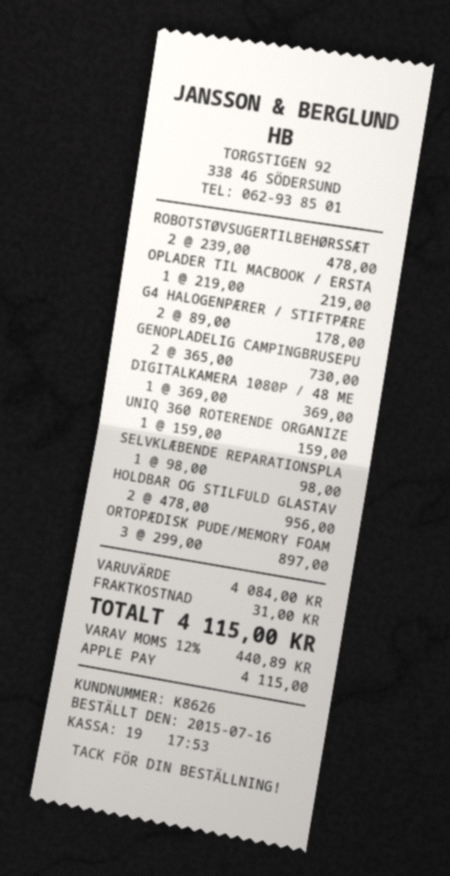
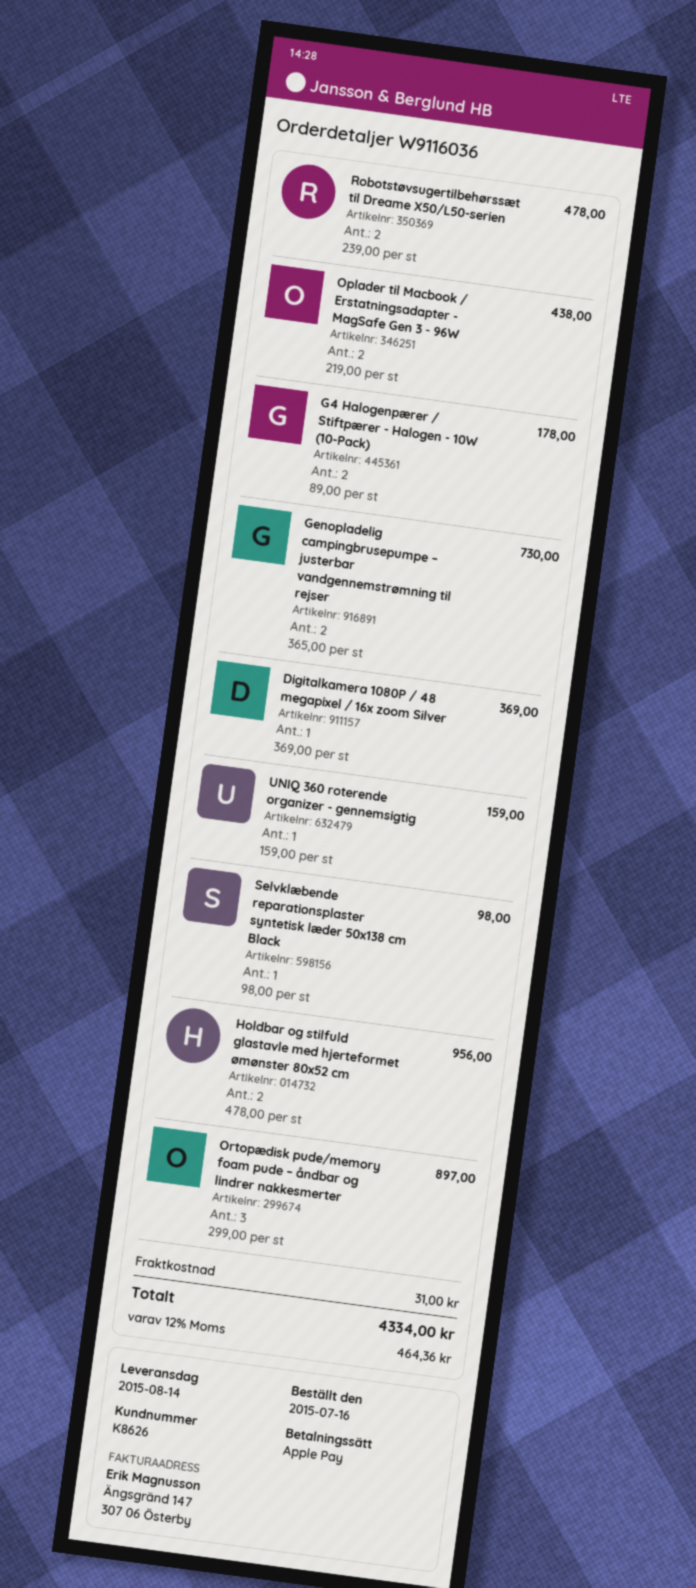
OPLADER TIL MACBOOK / ERSTA: 1 x 219.00 = 219.00 -> 2 x 219.00 = 438.00
tax: 12% = 440.89 -> 12% = 464.36
total: 4115.00 -> 4334.00

